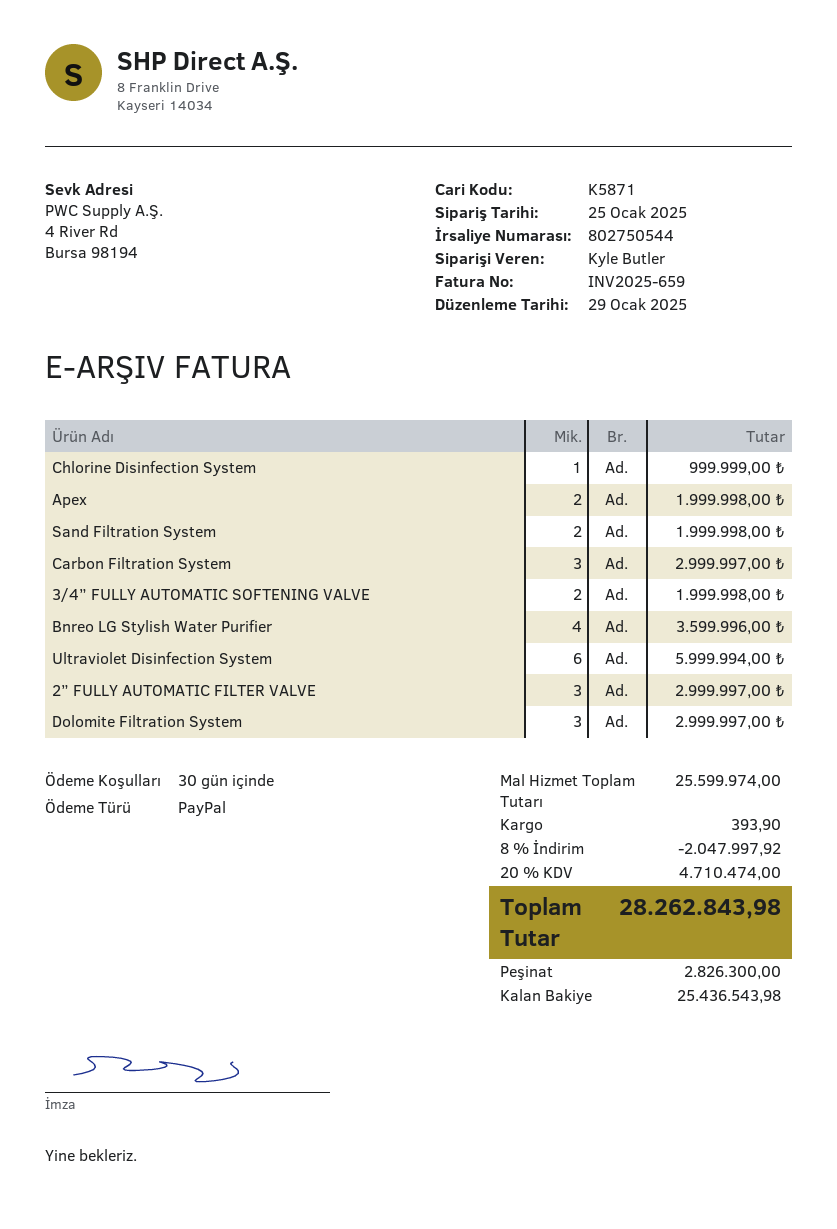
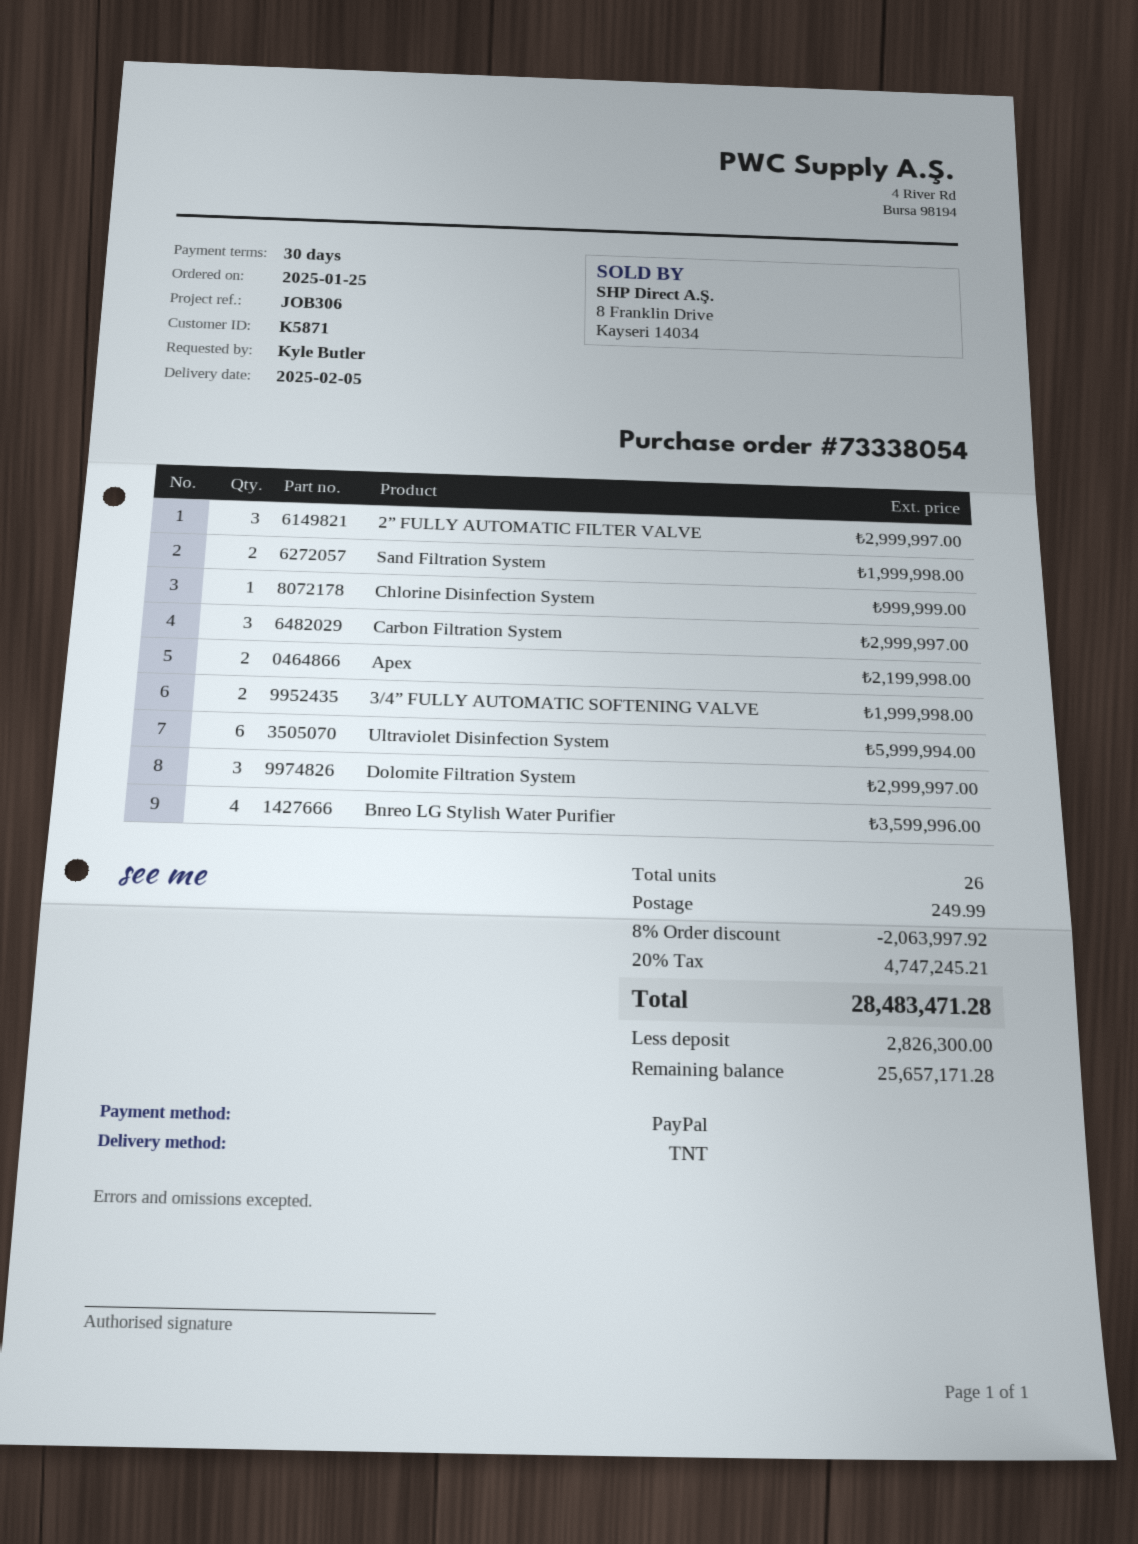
Apex: 2 for 1999998.00 -> 2 for 2199998.00
discount: 8% = 2047997.92 -> 8% = 2063997.92
shipping: 393.90 -> 249.99
tax: 20% = 4710474.00 -> 20% = 4747245.21
total: 28262843.98 -> 28483471.28
balance: 25436543.98 -> 25657171.28

